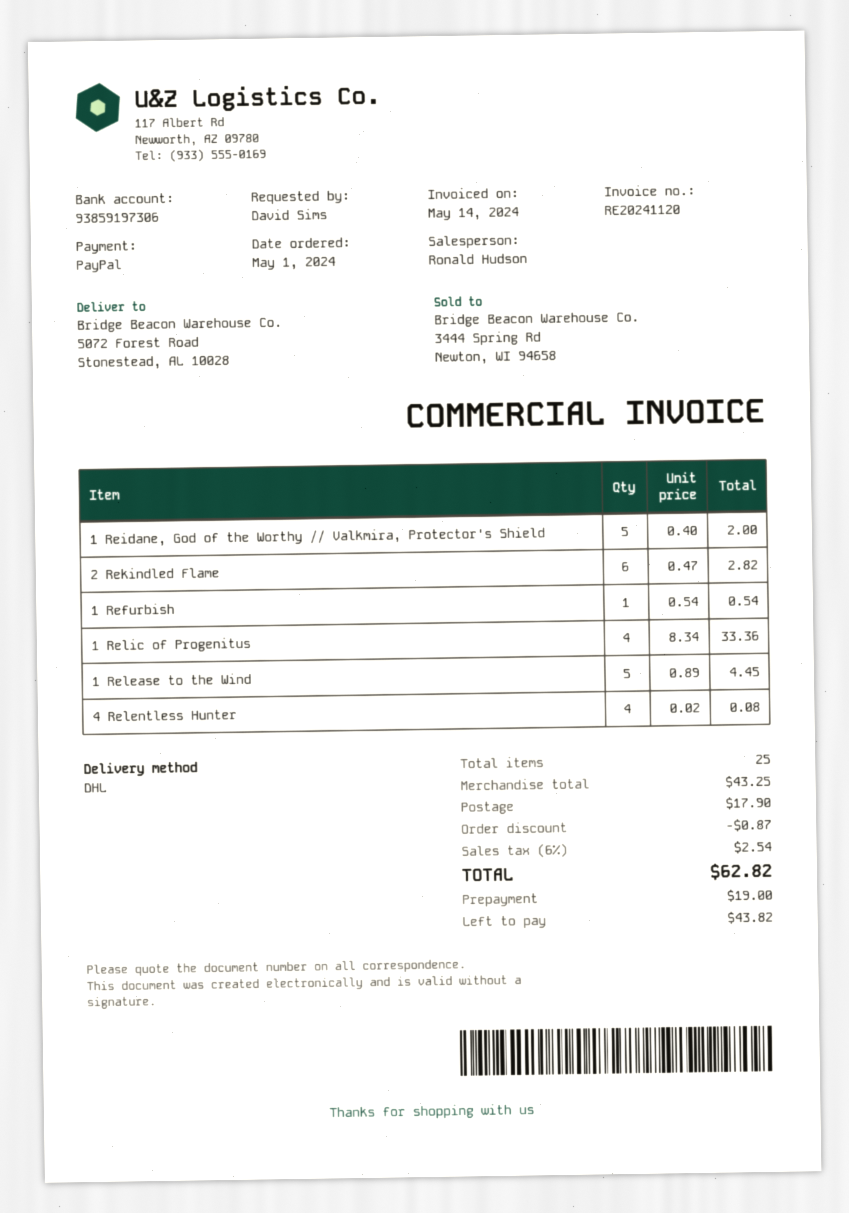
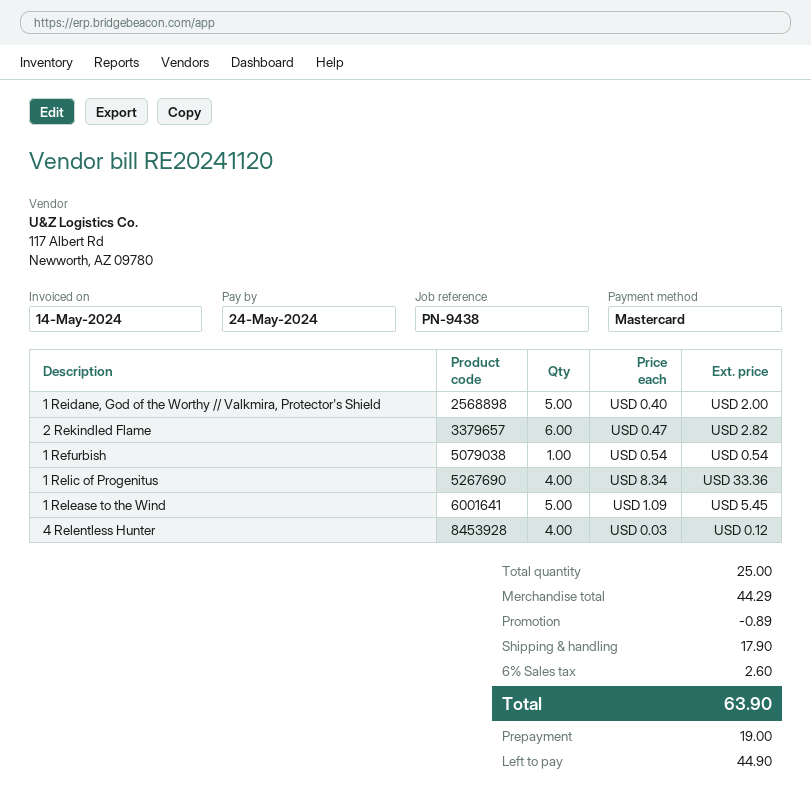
payment method: PayPal -> Mastercard
1 Release to the Wind: 5 x 0.89 = 4.45 -> 5 x 1.09 = 5.45
4 Relentless Hunter: 4 x 0.02 = 0.08 -> 4 x 0.03 = 0.12
subtotal: 43.25 -> 44.29
discount: 0.87 -> 0.89
tax: 6% = 2.54 -> 6% = 2.60
total: 62.82 -> 63.90
balance: 43.82 -> 44.90

